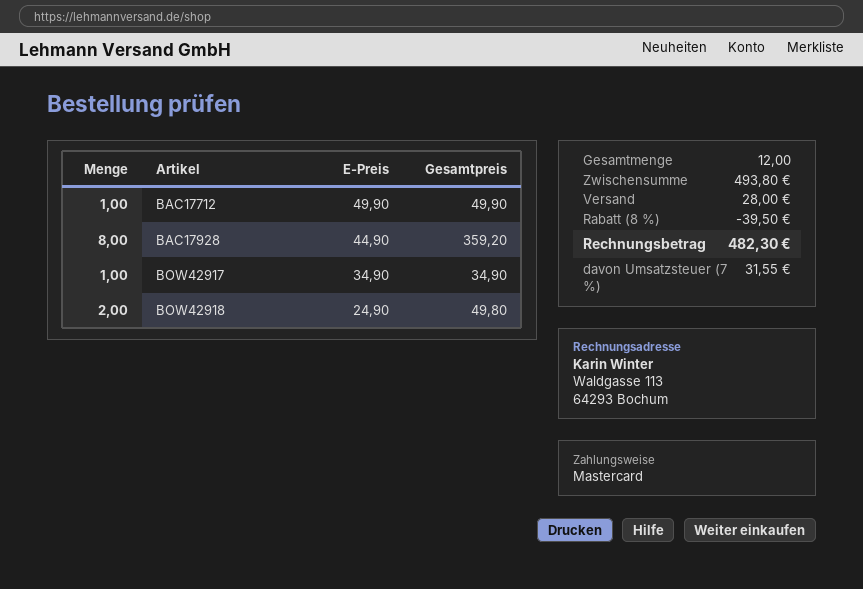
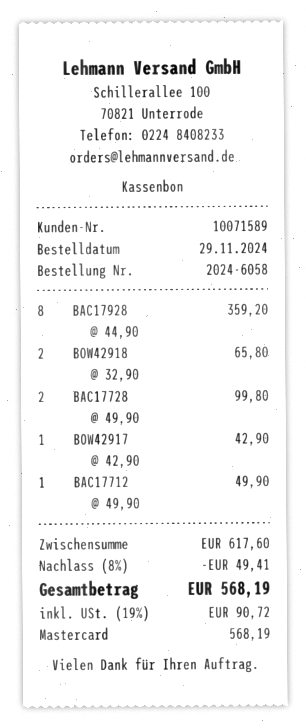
BOW42917: 1 x 34.90 = 34.90 -> 1 x 42.90 = 42.90
BOW42918: 2 x 24.90 = 49.80 -> 2 x 32.90 = 65.80
BAC17728: none -> 2 x 49.90 = 99.80
subtotal: 493.80 -> 617.60
discount: 8% = 39.50 -> 8% = 49.41
shipping: 28.00 -> none
tax: 7% = 31.55 -> 19% = 90.72
total: 482.30 -> 568.19

